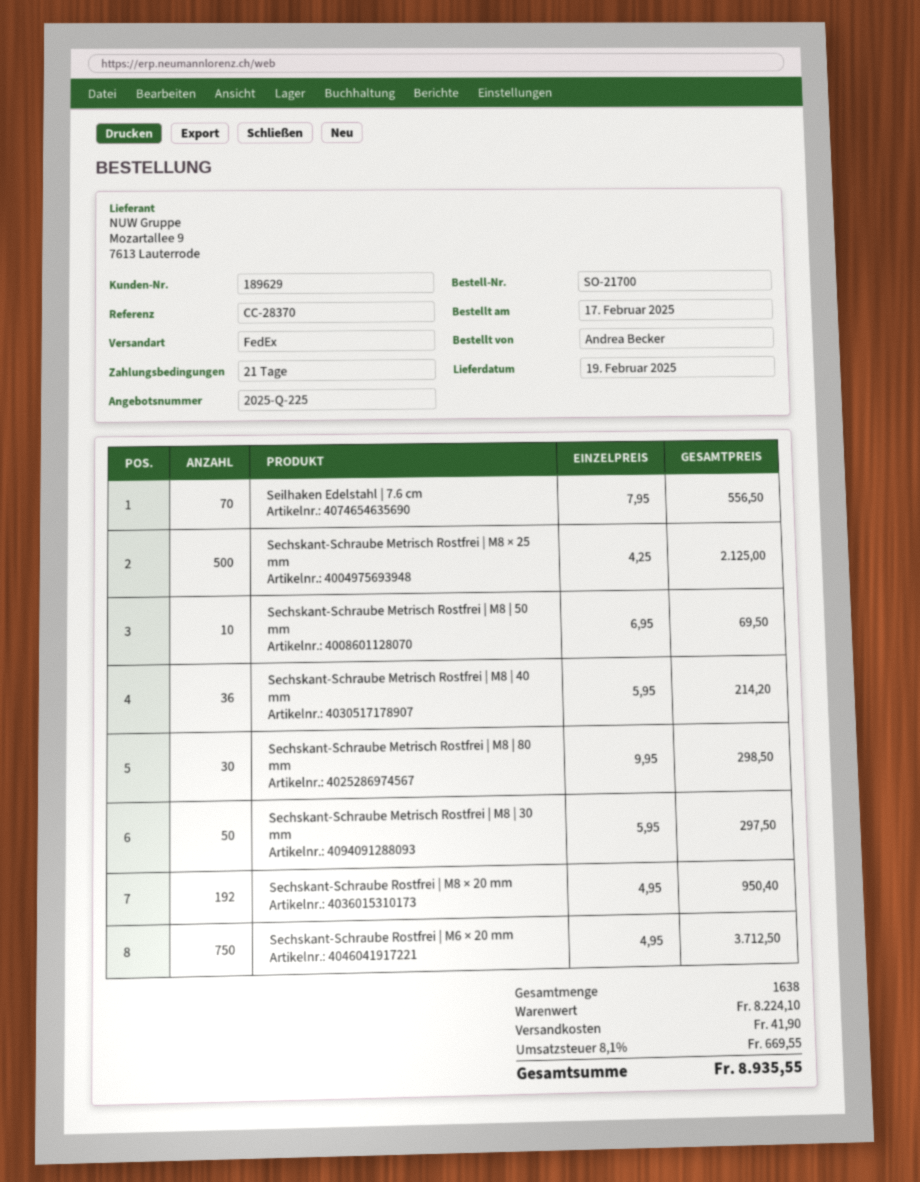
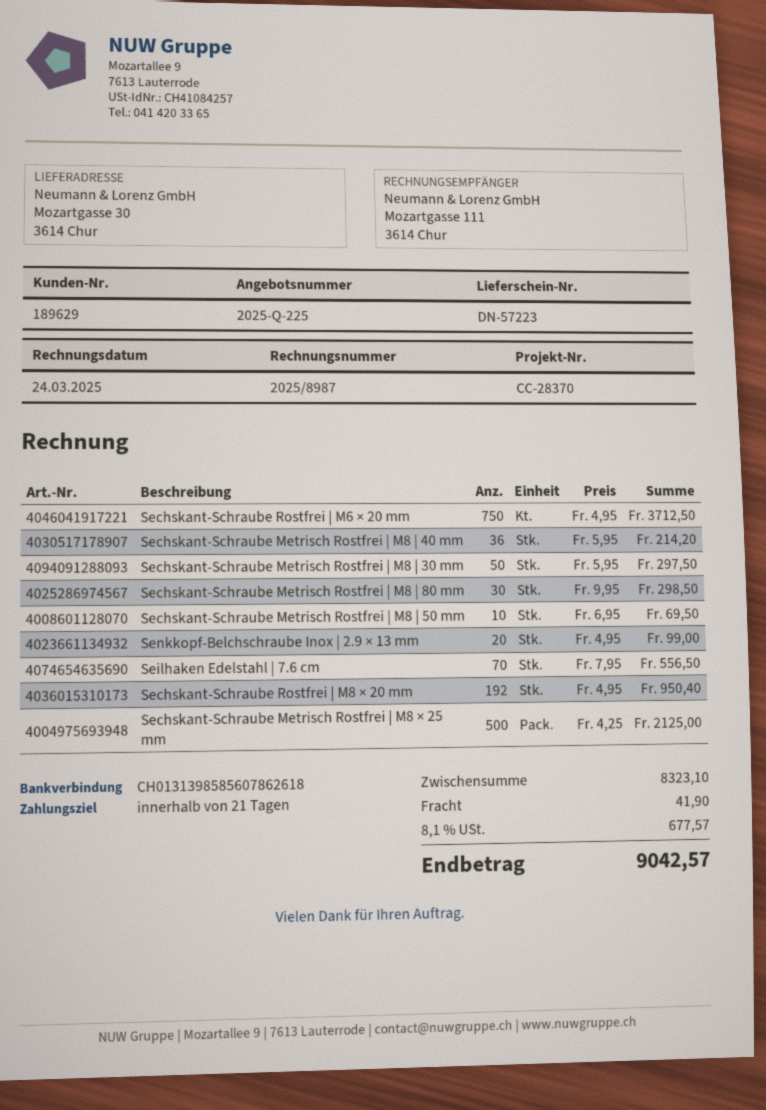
Senkkopf-Belchschraube Inox | 2.9 × 13 mm: none -> 20 x 4.95 = 99.00
subtotal: 8224.10 -> 8323.10
tax: 8.1% = 669.55 -> 8.1% = 677.57
total: 8935.55 -> 9042.57

